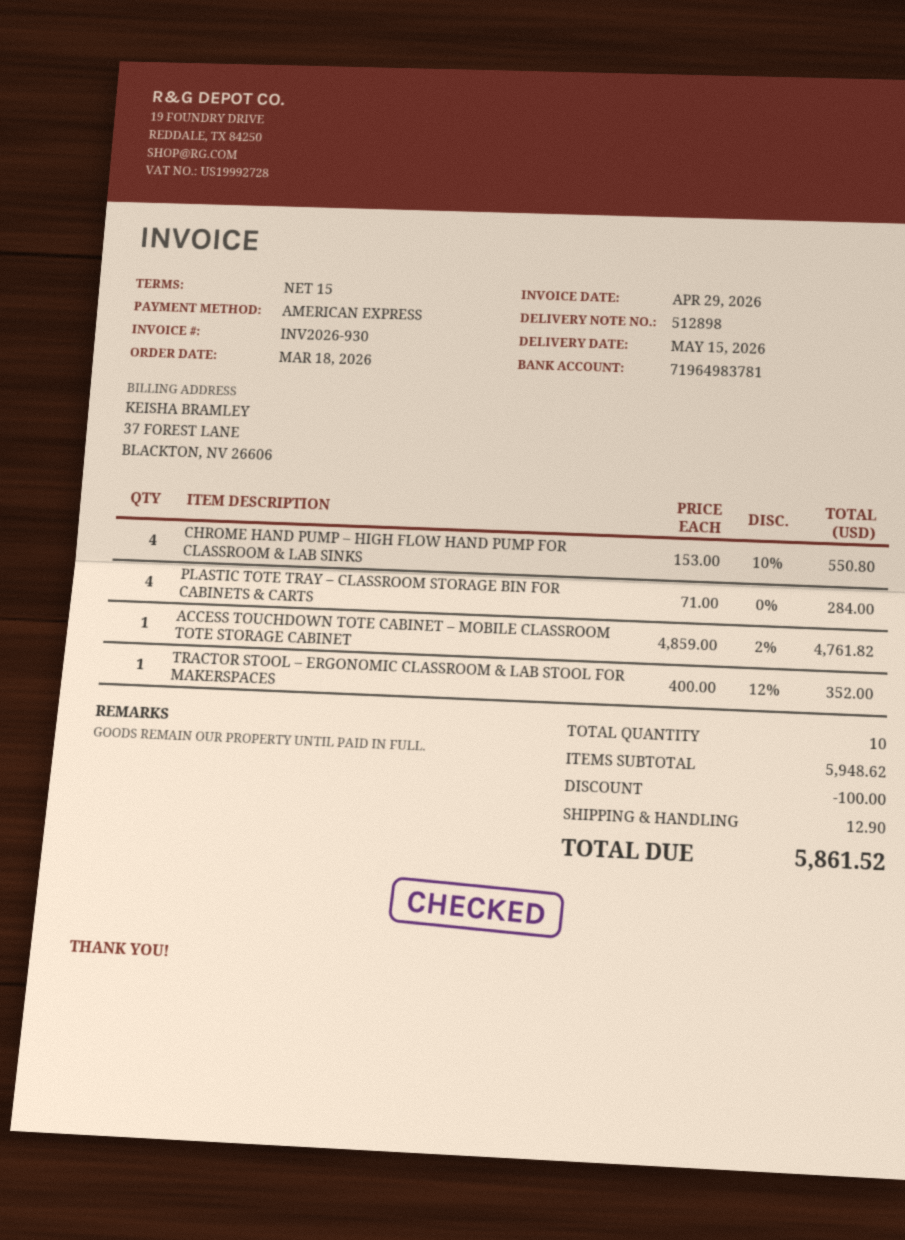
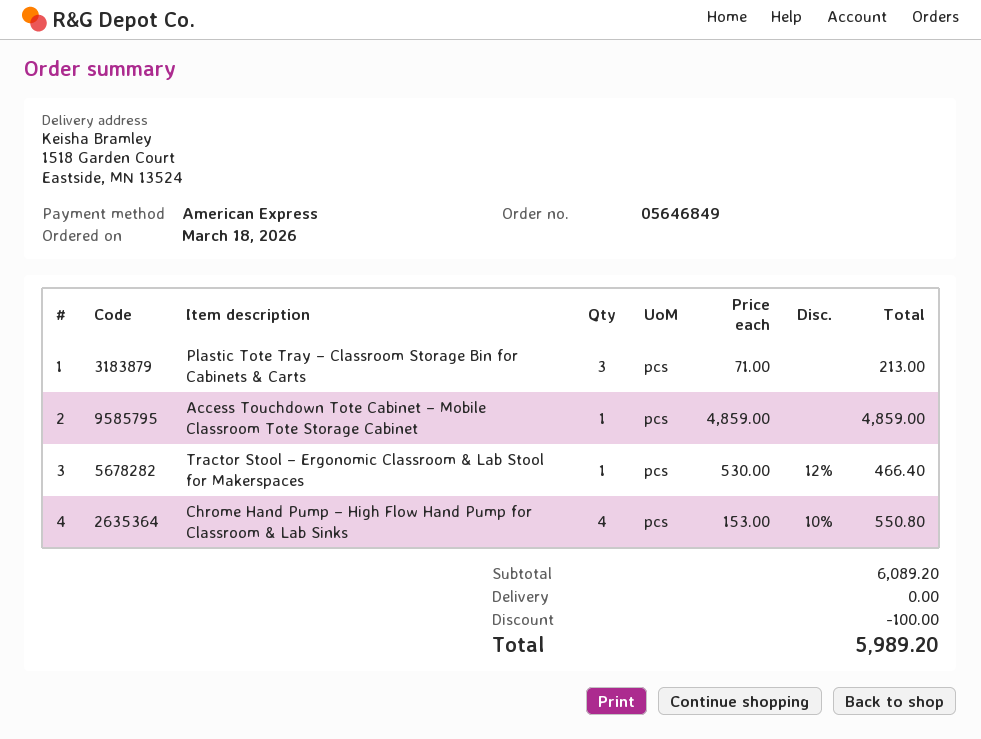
PLASTIC TOTE TRAY – CLASSROOM STORAGE BIN FOR CABINETS & CARTS: 4 x 71.00 = 284.00 -> 3 x 71.00 = 213.00
ACCESS TOUCHDOWN TOTE CABINET – MOBILE CLASSROOM TOTE STORAGE CABINET: 1 x 4859.00 - 2% = 4761.82 -> 1 x 4859.00 = 4859.00
TRACTOR STOOL – ERGONOMIC CLASSROOM & LAB STOOL FOR MAKERSPACES: 1 x 400.00 - 12% = 352.00 -> 1 x 530.00 - 12% = 466.40
subtotal: 5948.62 -> 6089.20
shipping: 12.90 -> 0.00
total: 5861.52 -> 5989.20

